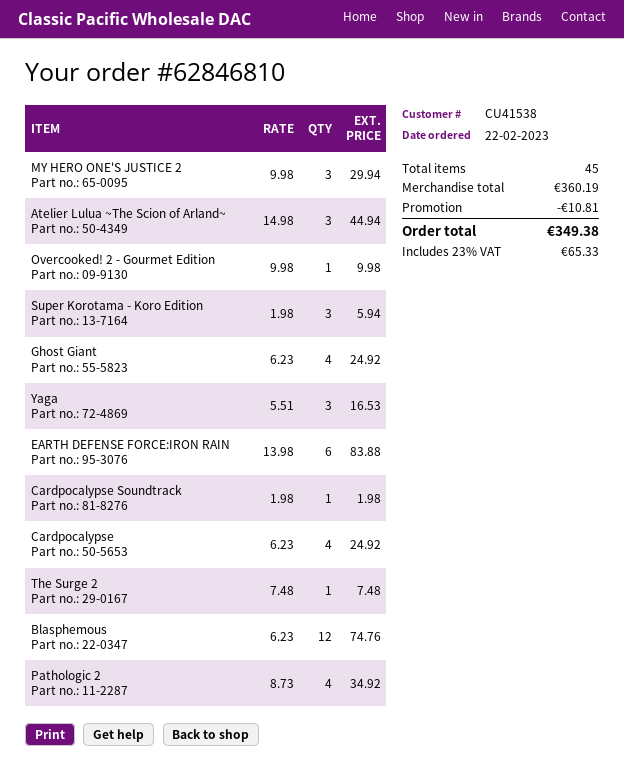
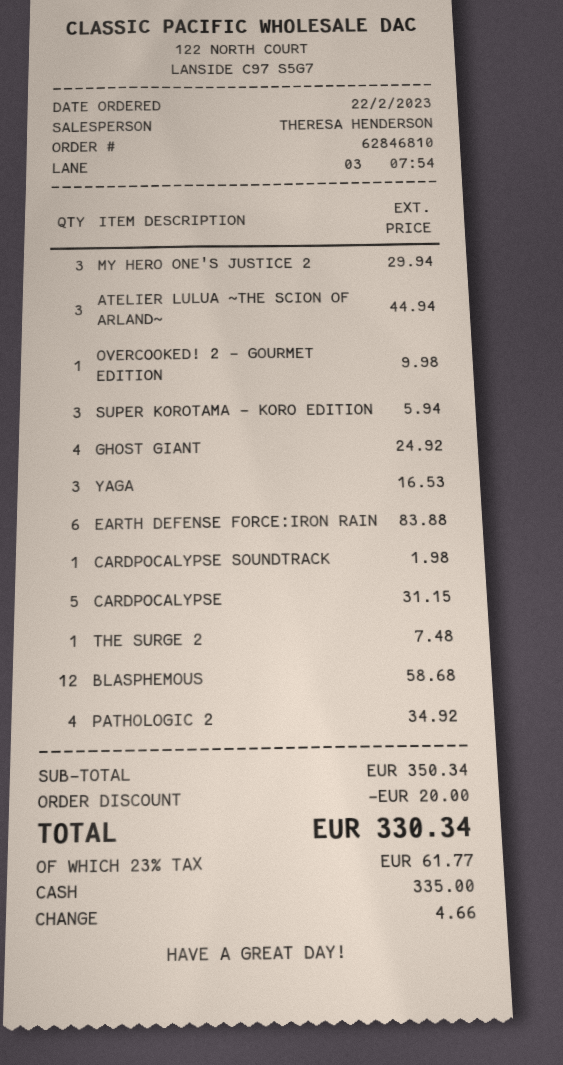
Cardpocalypse: 4 for 24.92 -> 5 for 31.15
Blasphemous: 12 for 74.76 -> 12 for 58.68
subtotal: 360.19 -> 350.34
discount: 10.81 -> 20.00
tax: 23% = 65.33 -> 23% = 61.77
total: 349.38 -> 330.34

